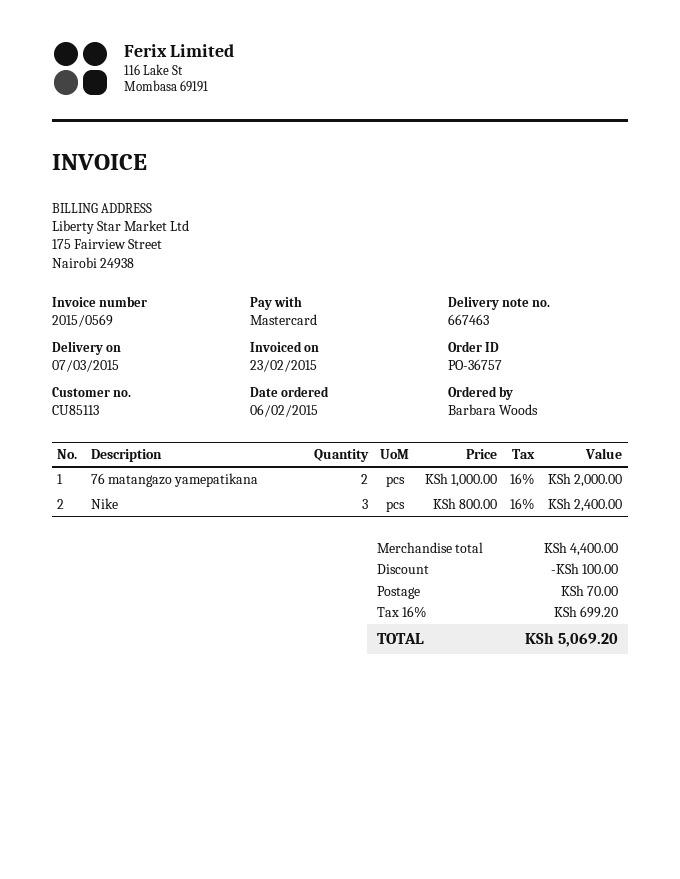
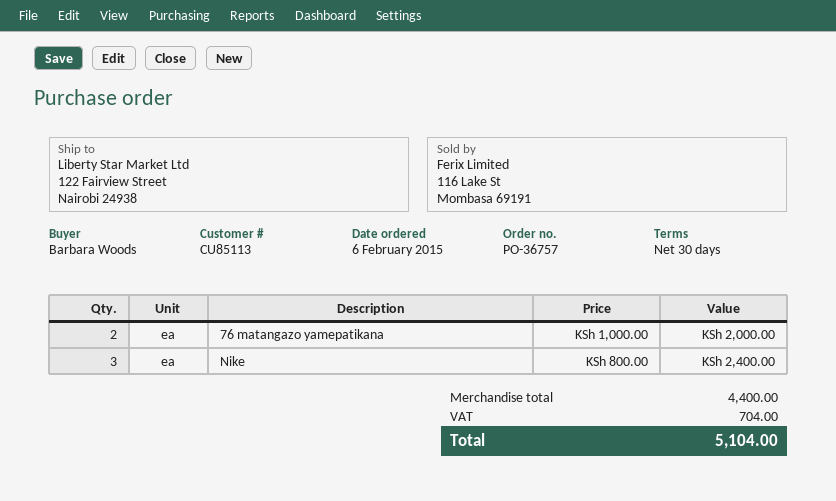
discount: 100.00 -> none
shipping: 70.00 -> none
tax: 699.20 -> 704.00
total: 5069.20 -> 5104.00

